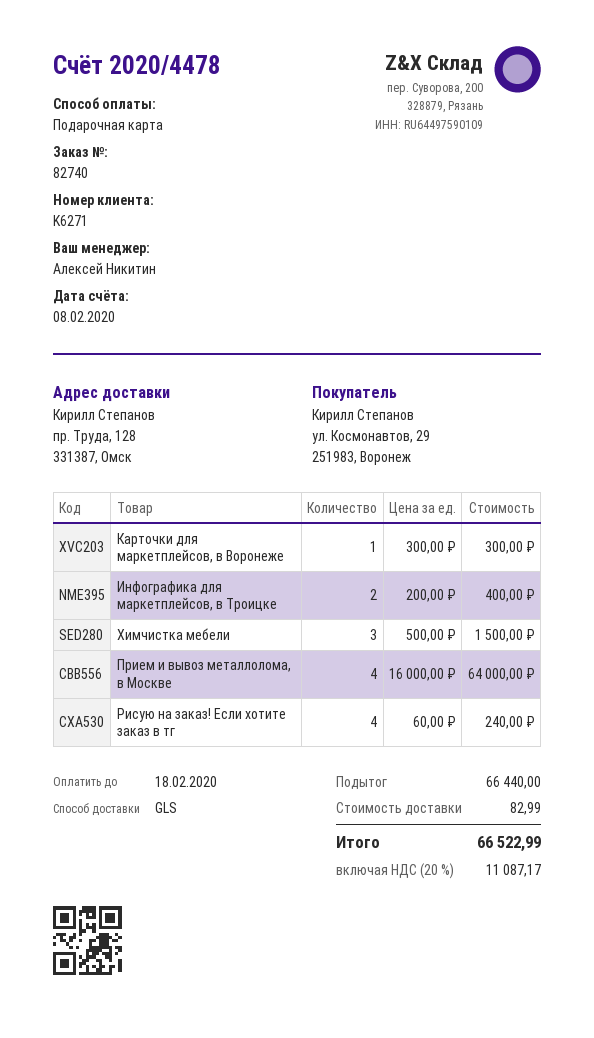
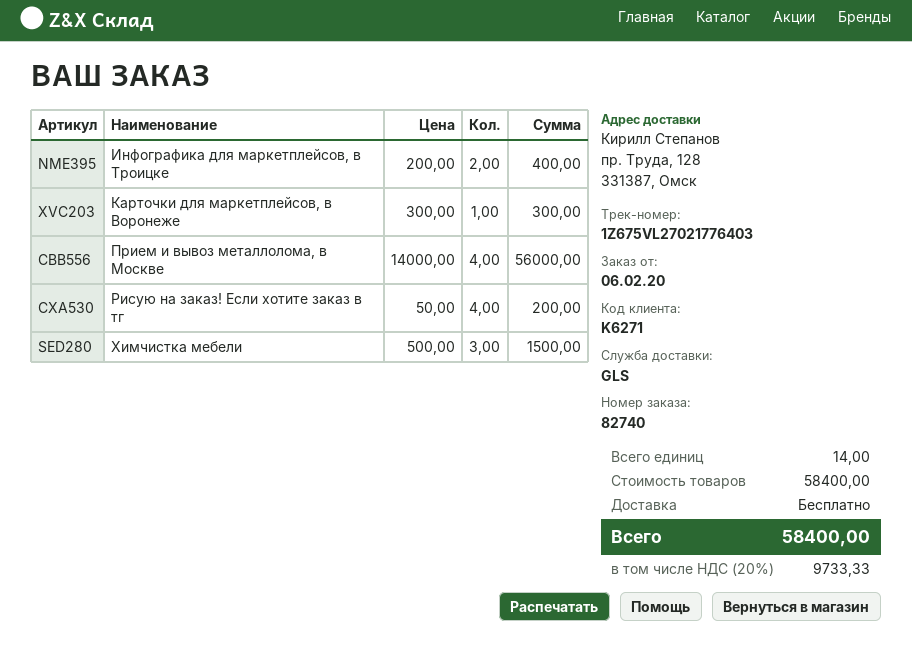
Прием и вывоз металлолома, в Москве: 4 x 16000.00 = 64000.00 -> 4 x 14000.00 = 56000.00
Рисую на заказ! Если хотите заказ в тг: 4 x 60.00 = 240.00 -> 4 x 50.00 = 200.00
subtotal: 66440.00 -> 58400.00
shipping: 82.99 -> 0.00
tax: 20% = 11087.17 -> 20% = 9733.33
total: 66522.99 -> 58400.00

